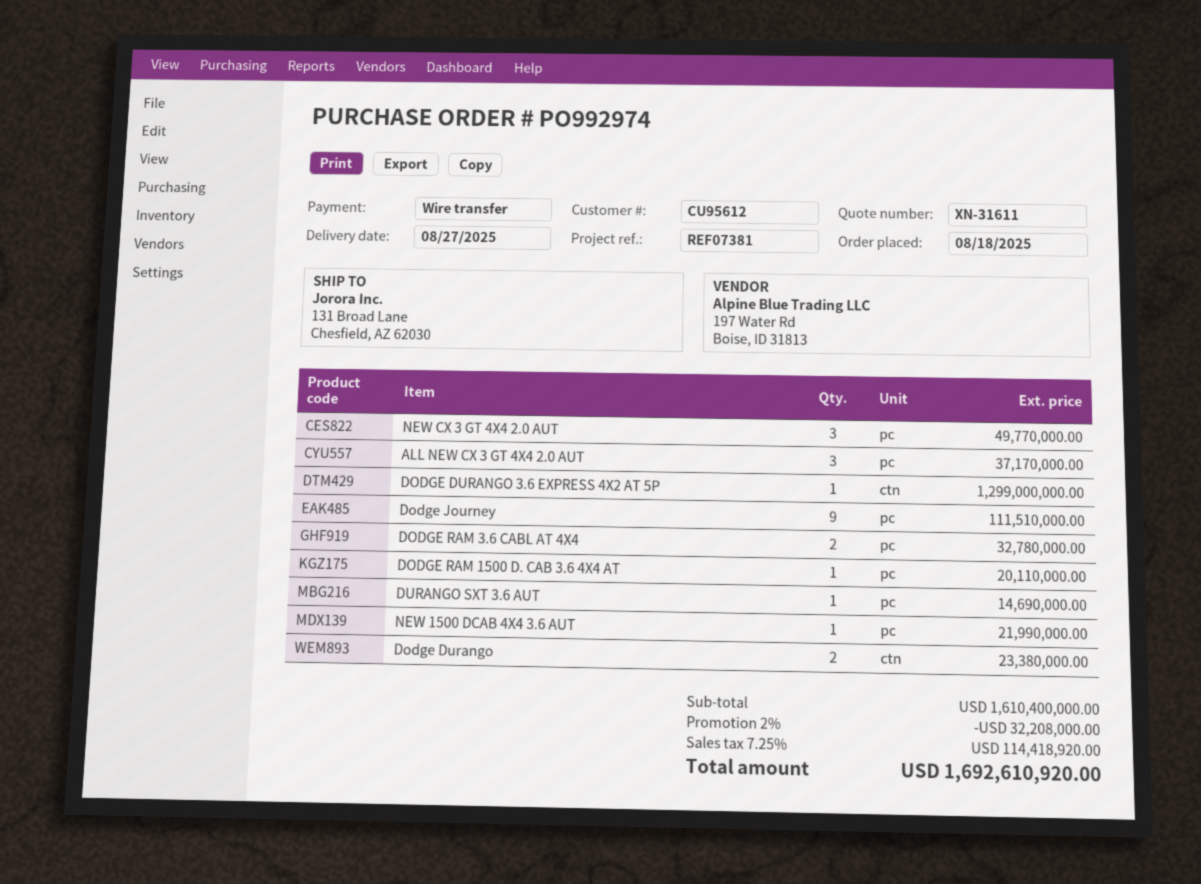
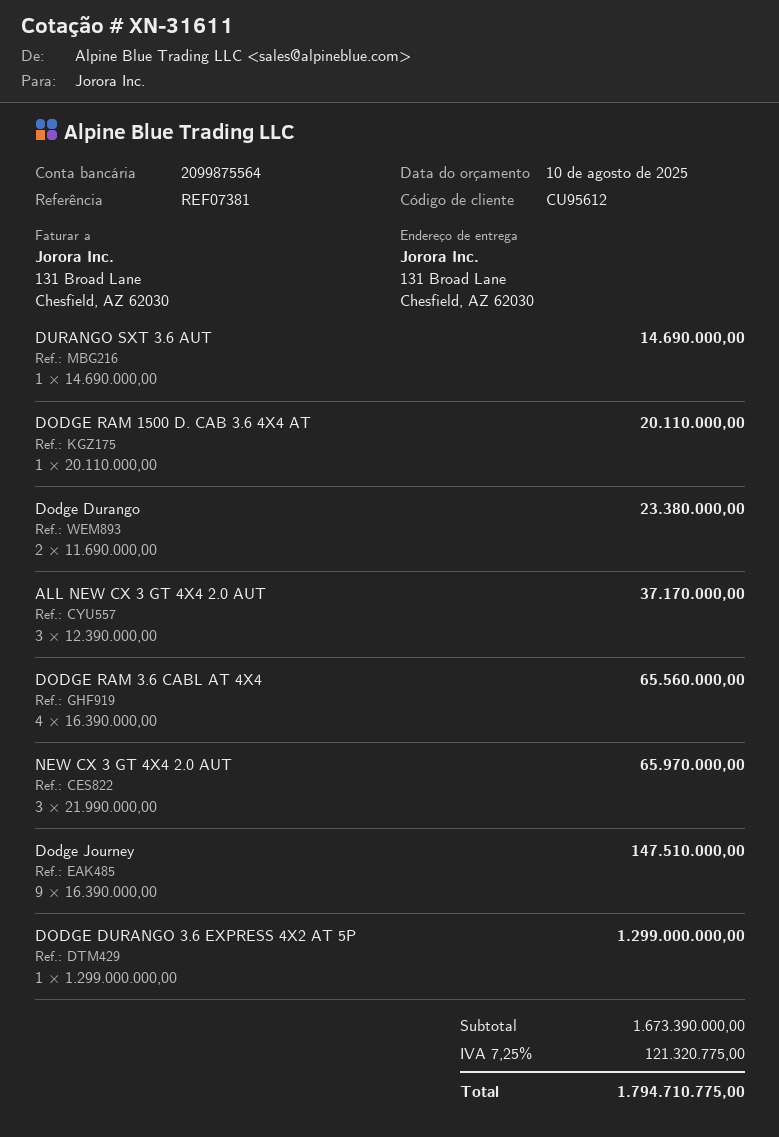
NEW CX 3 GT 4X4 2.0 AUT: 3 for 49770000.00 -> 3 for 65970000.00
Dodge Journey: 9 for 111510000.00 -> 9 for 147510000.00
DODGE RAM 3.6 CABL AT 4X4: 2 for 32780000.00 -> 4 for 65560000.00
NEW 1500 DCAB 4X4 3.6 AUT: 1 for 21990000.00 -> none
subtotal: 1610400000.00 -> 1673390000.00
discount: 2% = 32208000.00 -> none
tax: 7.25% = 114418920.00 -> 7.25% = 121320775.00
total: 1692610920.00 -> 1794710775.00

